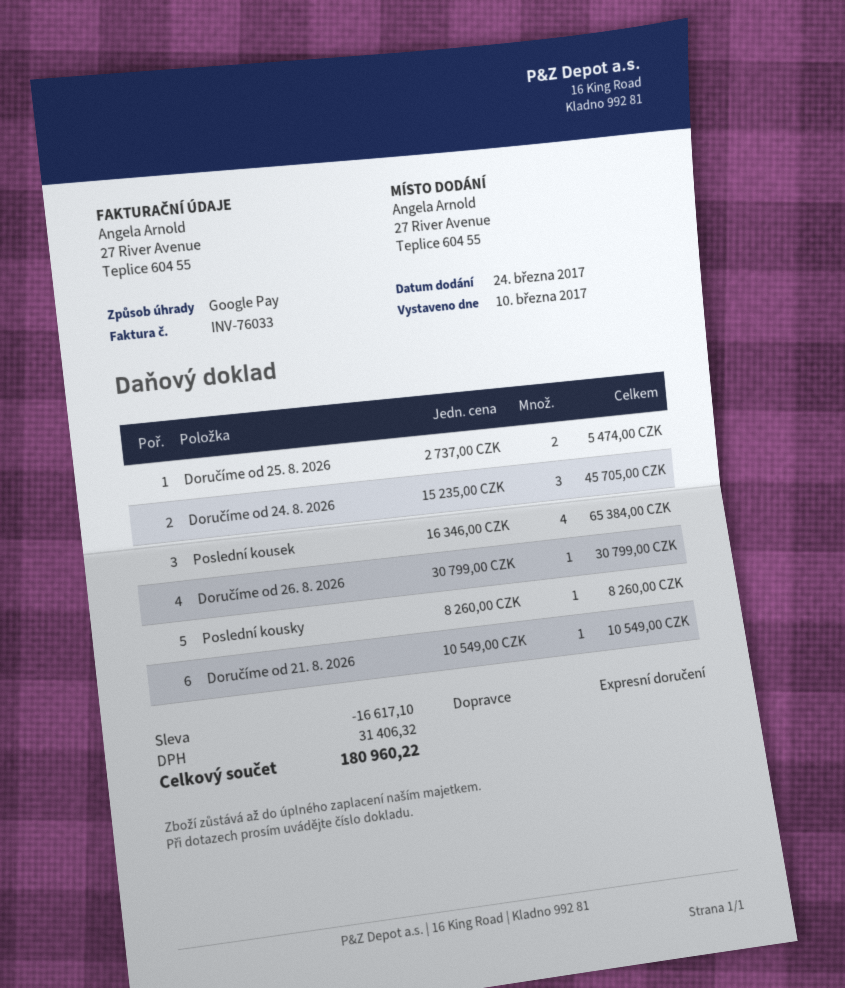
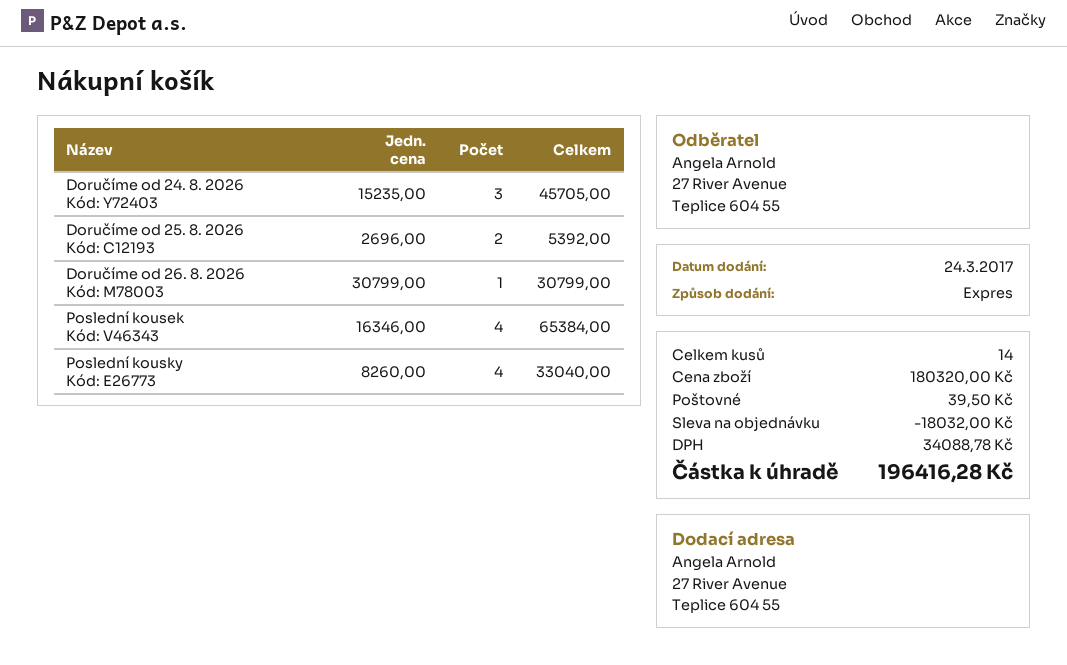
Doručíme od 25. 8. 2026: 2 x 2737.00 = 5474.00 -> 2 x 2696.00 = 5392.00
Poslední kousky: 1 x 8260.00 = 8260.00 -> 4 x 8260.00 = 33040.00
Doručíme od 21. 8. 2026: 1 x 10549.00 = 10549.00 -> none
discount: 16617.10 -> 18032.00
shipping: none -> 39.50
tax: 31406.32 -> 34088.78
total: 180960.22 -> 196416.28

